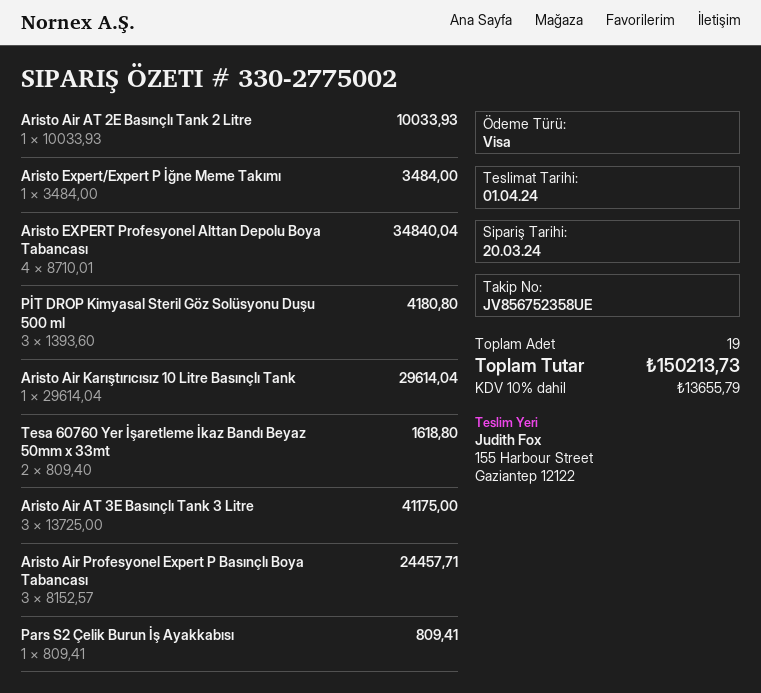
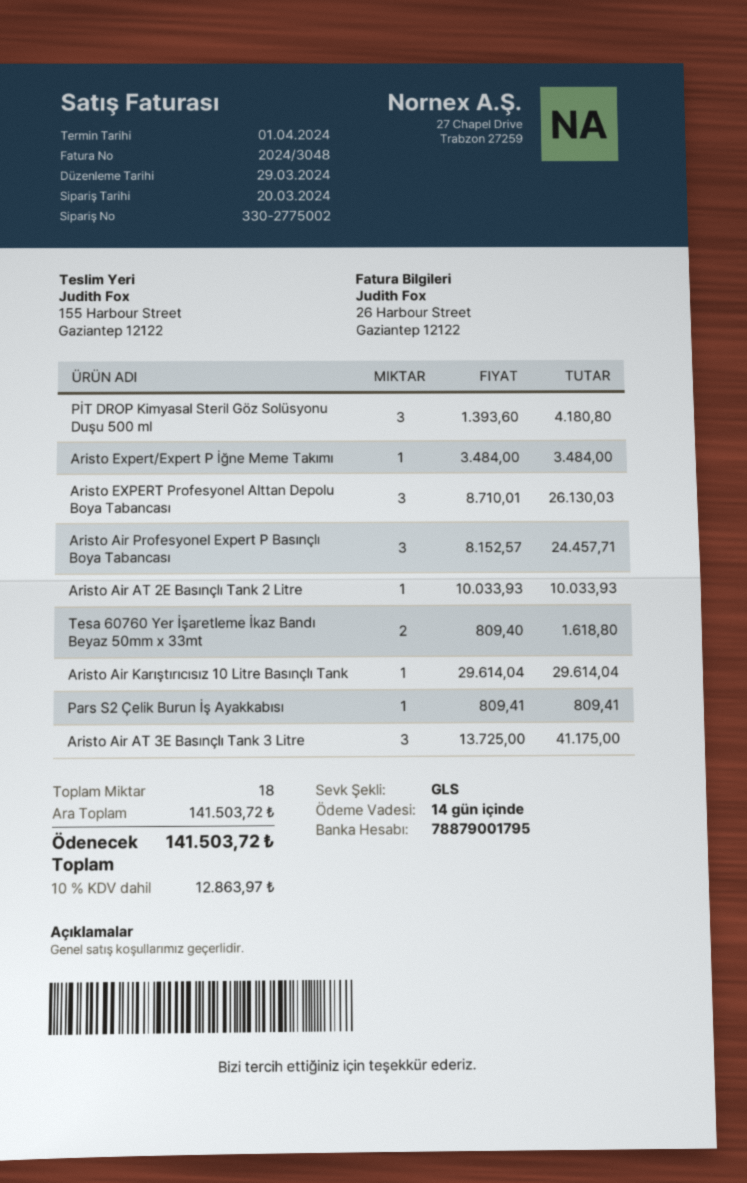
Aristo EXPERT Profesyonel Alttan Depolu Boya Tabancası: 4 x 8710.01 = 34840.04 -> 3 x 8710.01 = 26130.03
total quantity: 19 -> 18
tax: 10% = 13655.79 -> 10% = 12863.97
total: 150213.73 -> 141503.72

